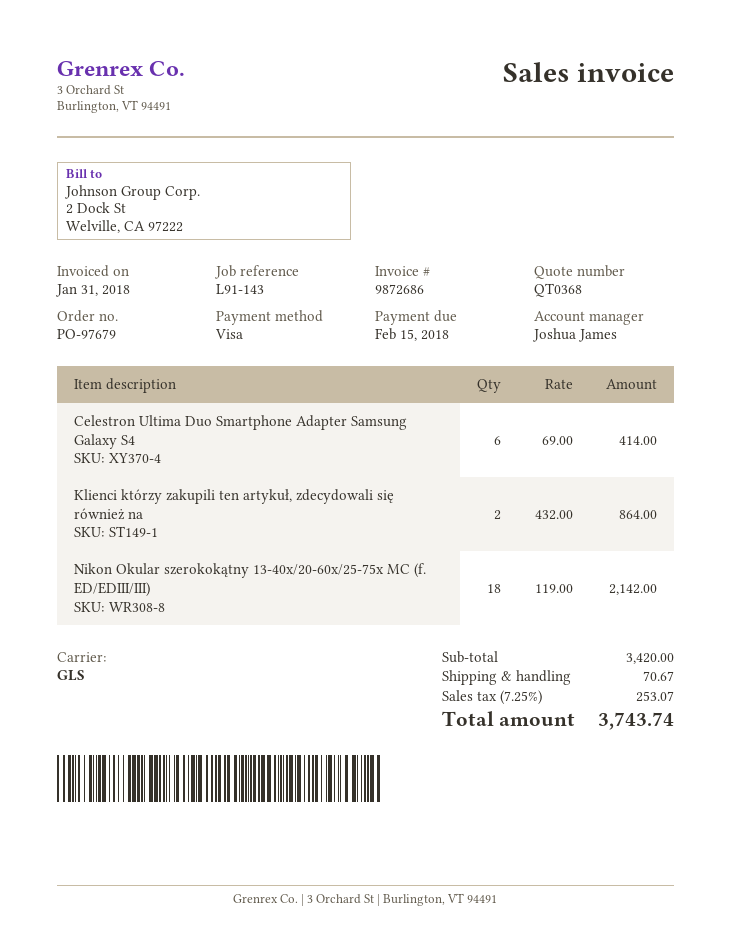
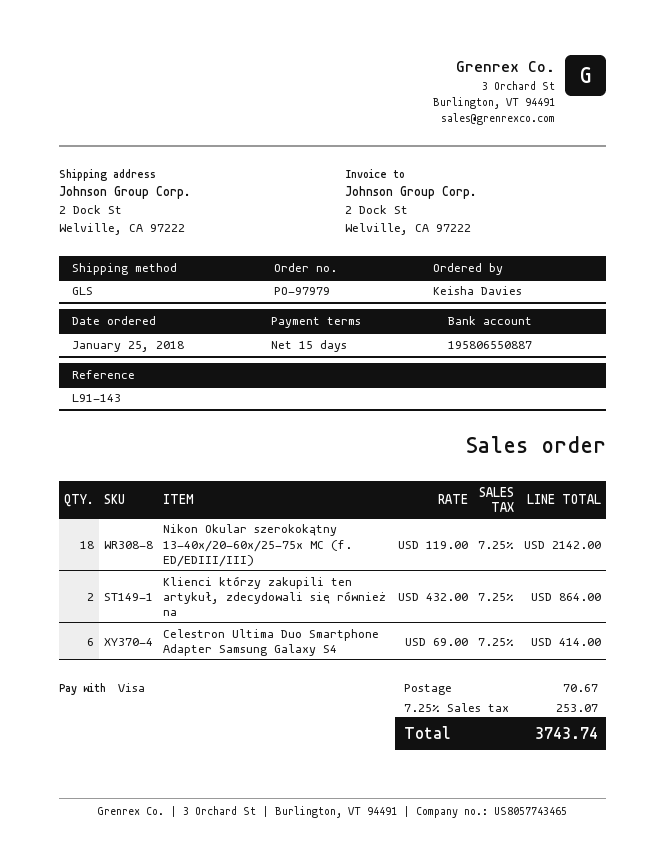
order number: PO-97679 -> PO-97979

